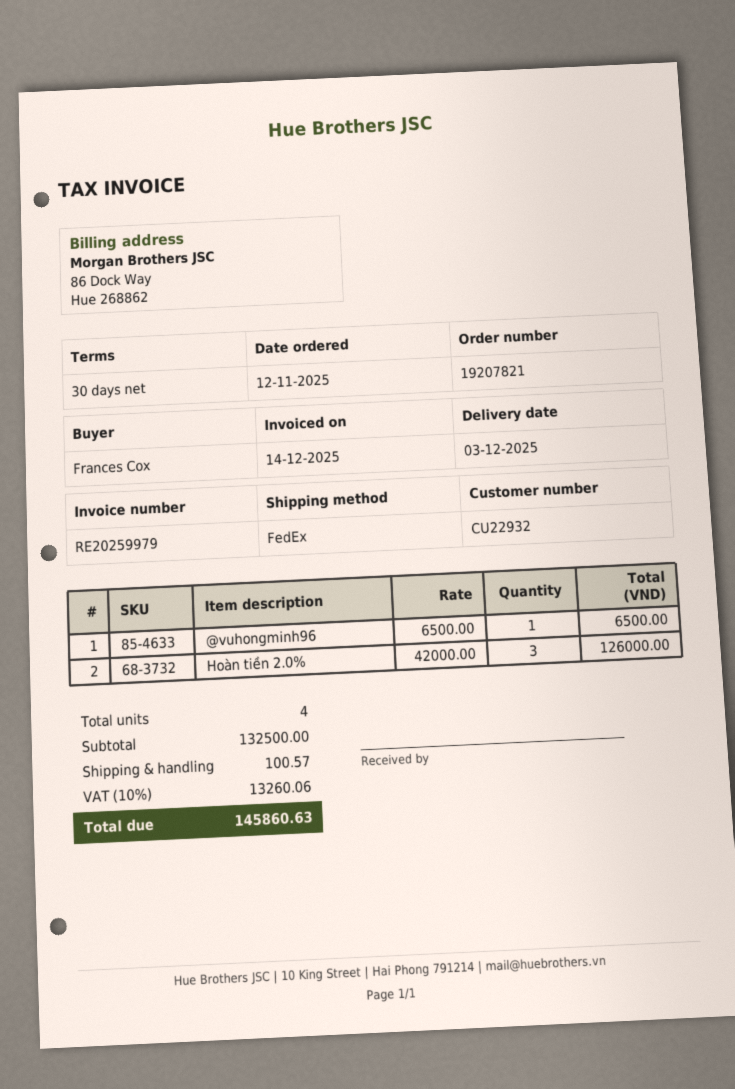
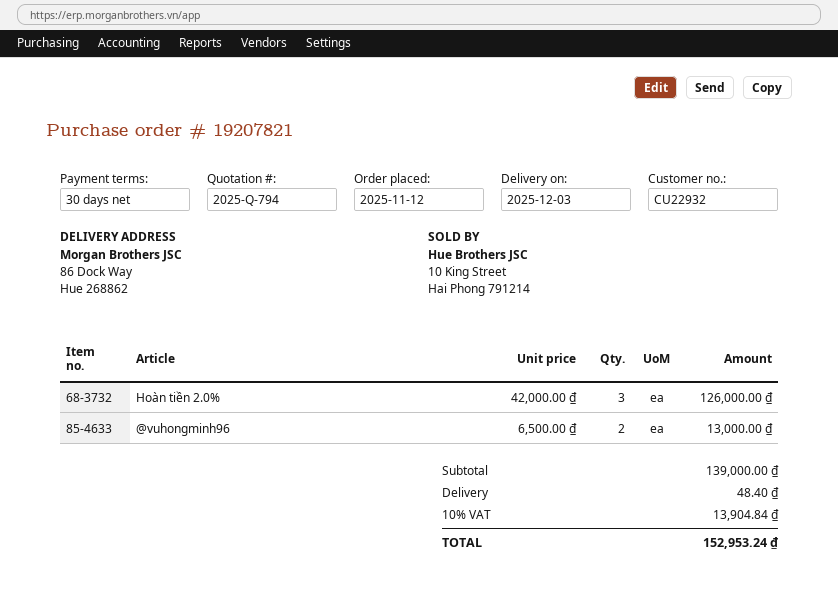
@vuhongminh96: 1 x 6500.00 = 6500.00 -> 2 x 6500.00 = 13000.00
subtotal: 132500.00 -> 139000.00
shipping: 100.57 -> 48.40
tax: 10% = 13260.06 -> 10% = 13904.84
total: 145860.63 -> 152953.24

